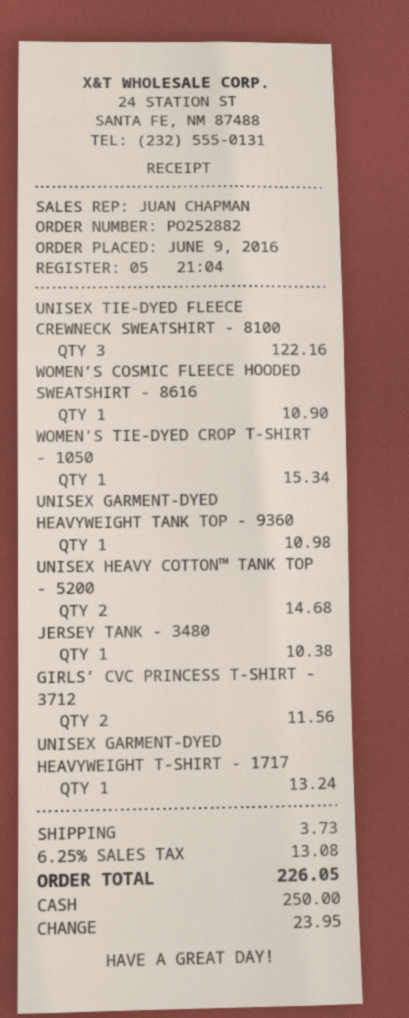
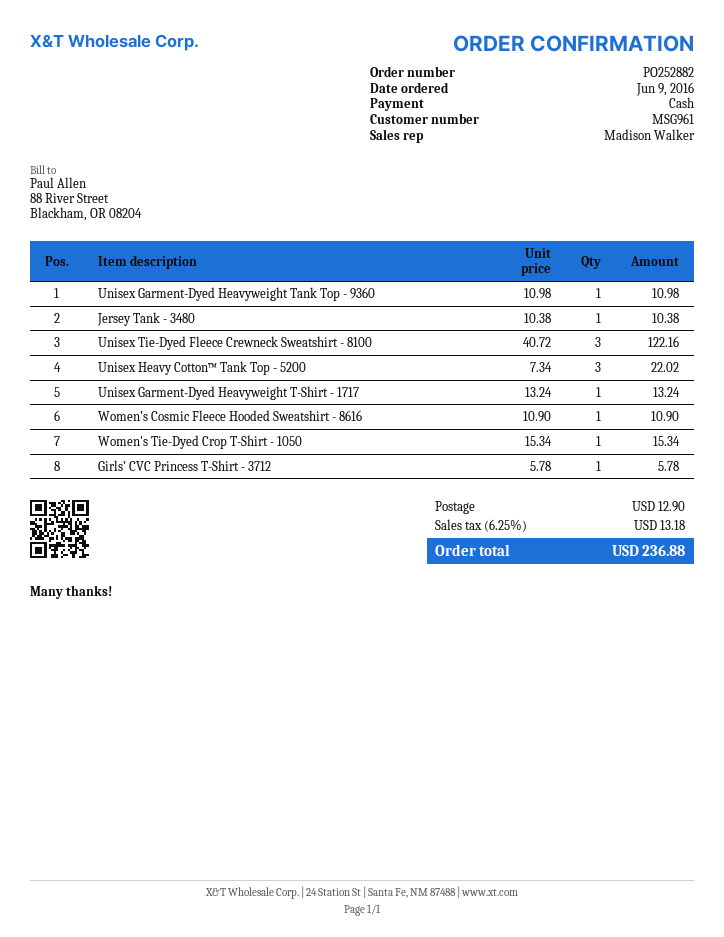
sales rep: JUAN CHAPMAN -> Madison Walker
UNISEX HEAVY COTTON™ TANK TOP - 5200: 2 for 14.68 -> 3 for 22.02
GIRLS’ CVC PRINCESS T-SHIRT - 3712: 2 for 11.56 -> 1 for 5.78
shipping: 3.73 -> 12.90
tax: 6.25% = 13.08 -> 6.25% = 13.18
total: 226.05 -> 236.88

